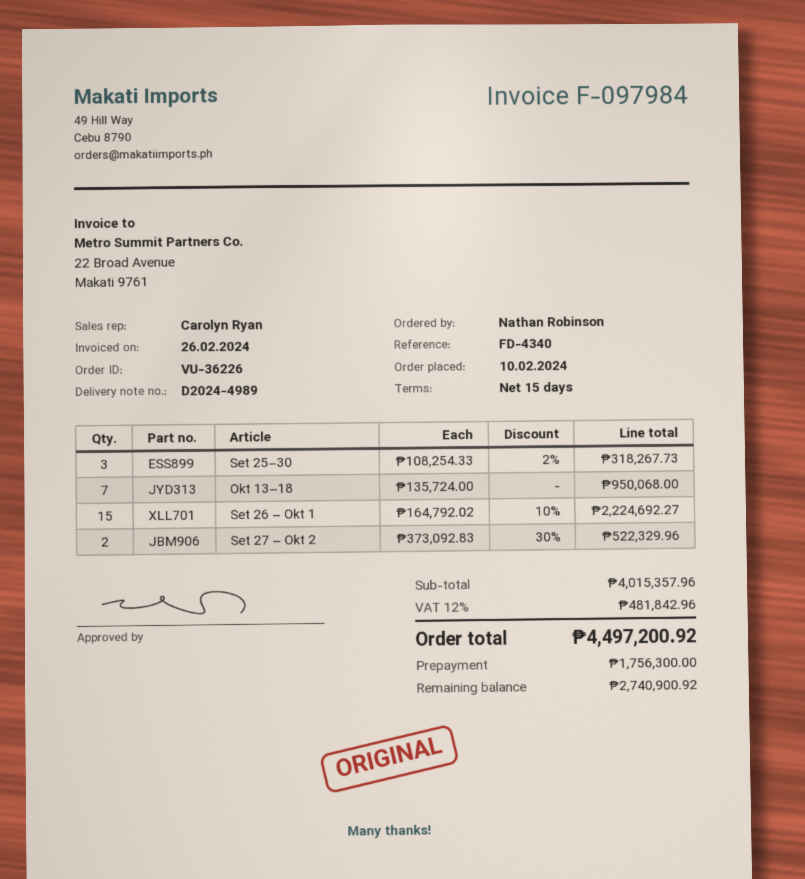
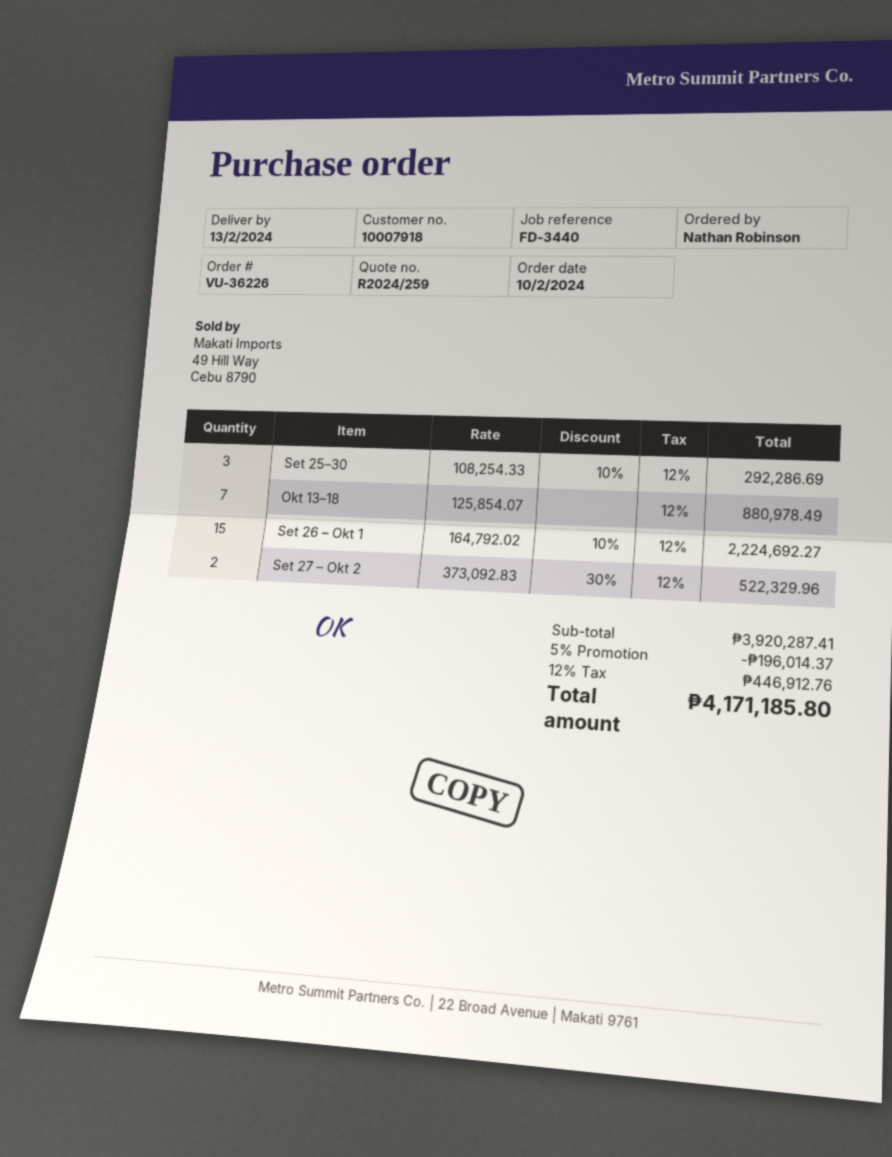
reference: FD-4340 -> FD-3440
Set 25–30: 3 x 108254.33 - 2% = 318267.73 -> 3 x 108254.33 - 10% = 292286.69
Okt 13–18: 7 x 135724.00 = 950068.00 -> 7 x 125854.07 = 880978.49
subtotal: 4015357.96 -> 3920287.41
discount: none -> 5% = 196014.37
tax: 12% = 481842.96 -> 12% = 446912.76
total: 4497200.92 -> 4171185.80

